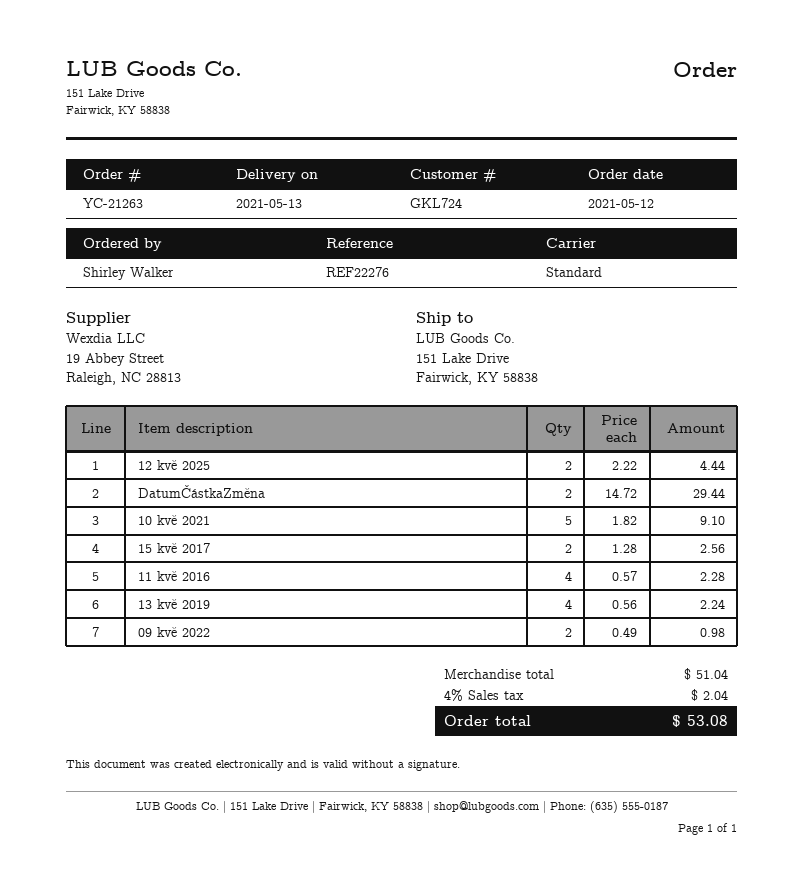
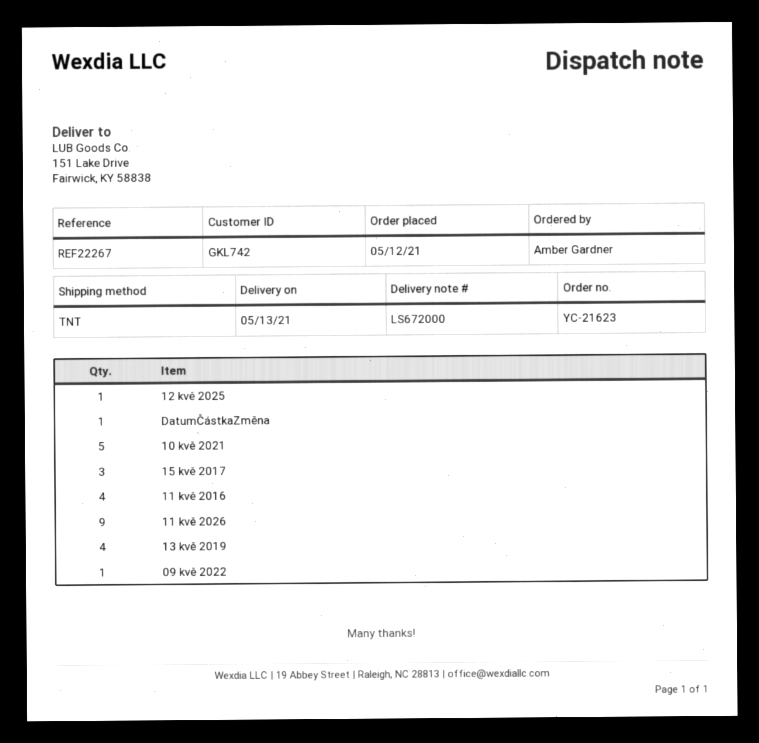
order number: YC-21263 -> YC-21623
customer number: GKL724 -> GKL742
reference: REF22276 -> REF22267
ordered by: Shirley Walker -> Amber Gardner
shipping method: standard -> TNT
12 kvě 2025: 2 -> 1
DatumČástkaZměna: 2 -> 1
15 kvě 2017: 2 -> 3
09 kvě 2022: 2 -> 1
11 kvě 2026: none -> 9

